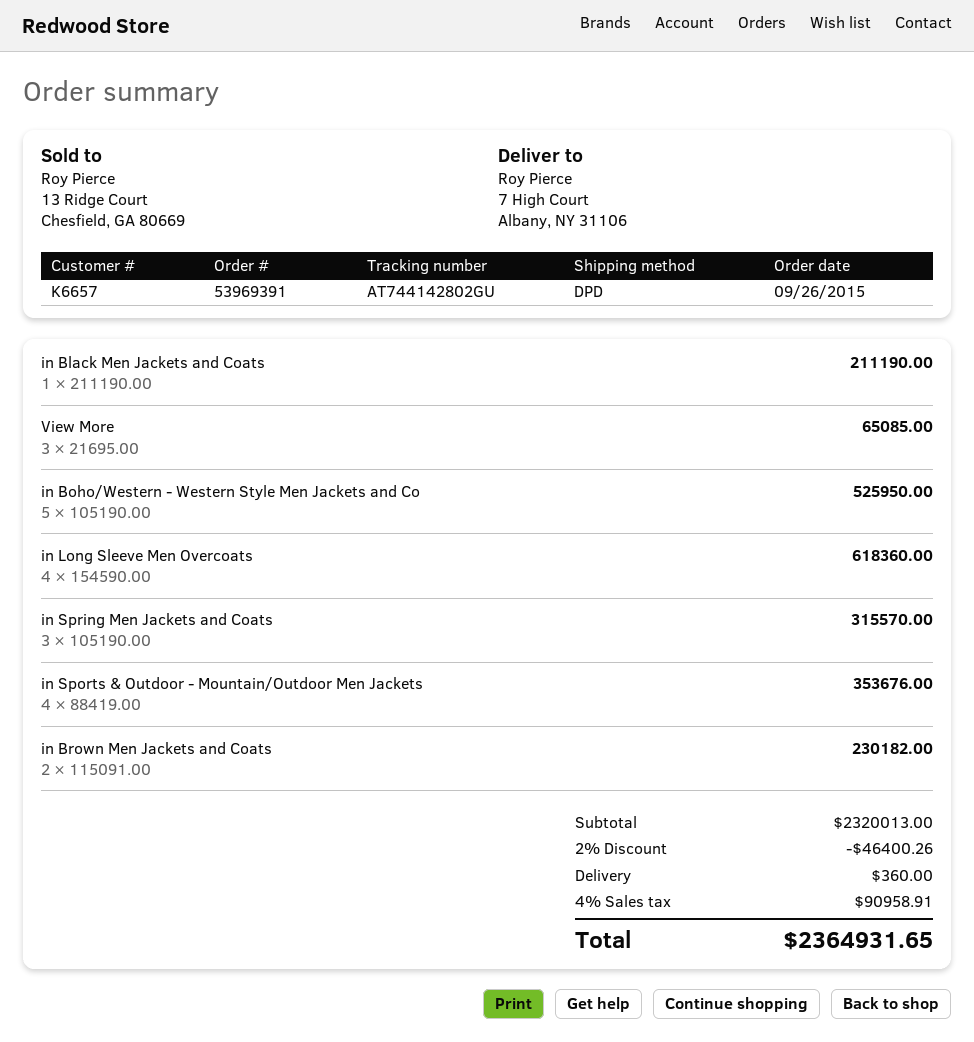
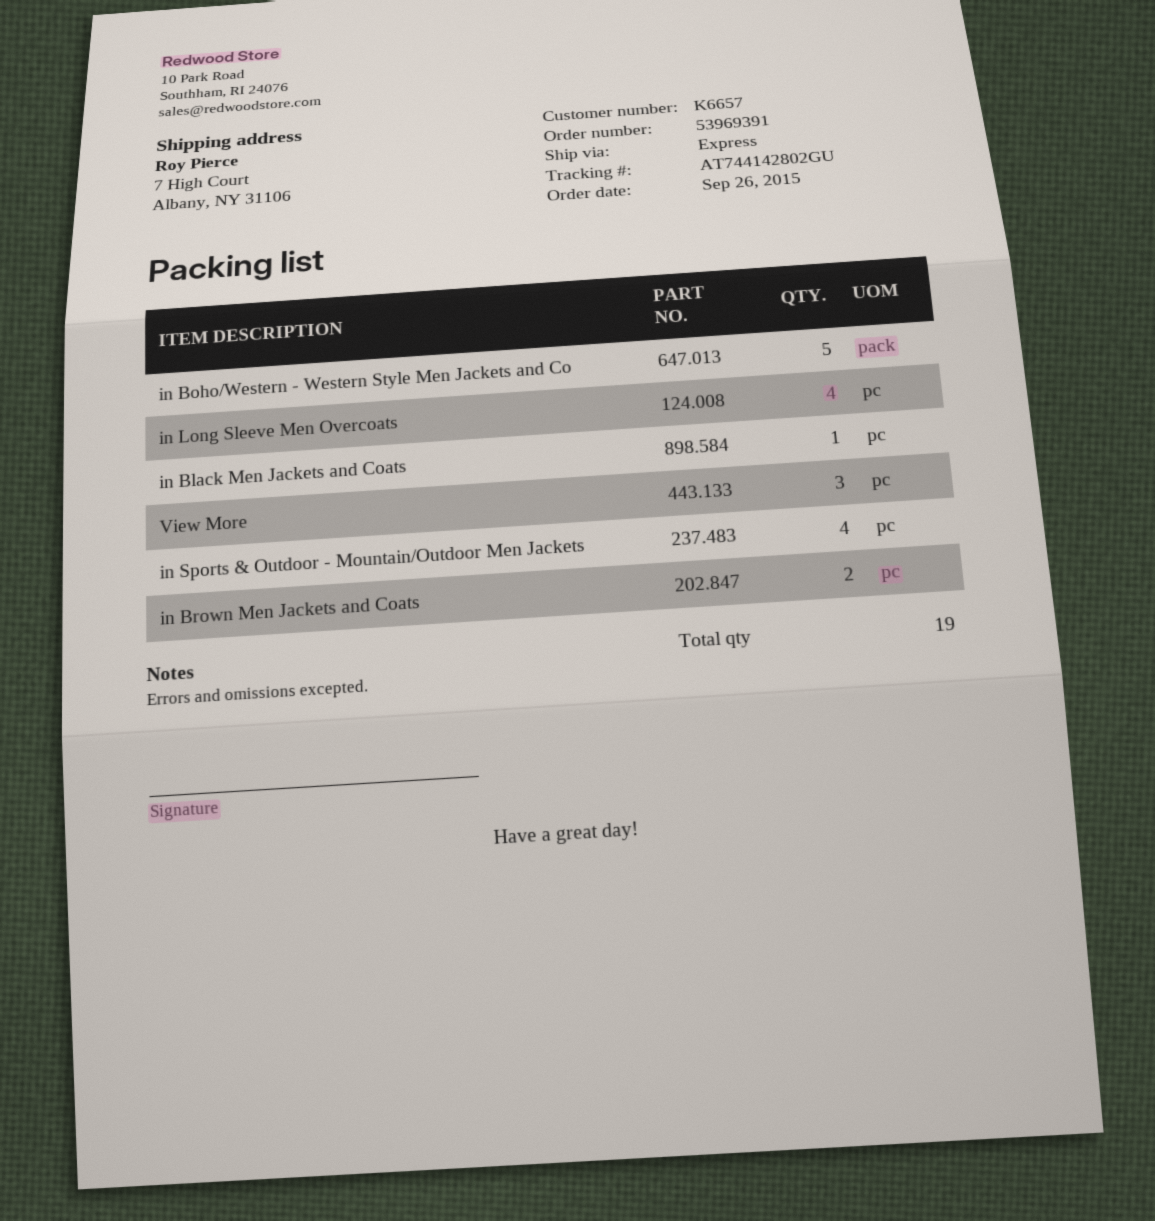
shipping method: DPD -> express
in Spring Men Jackets and Coats: 3 -> none

